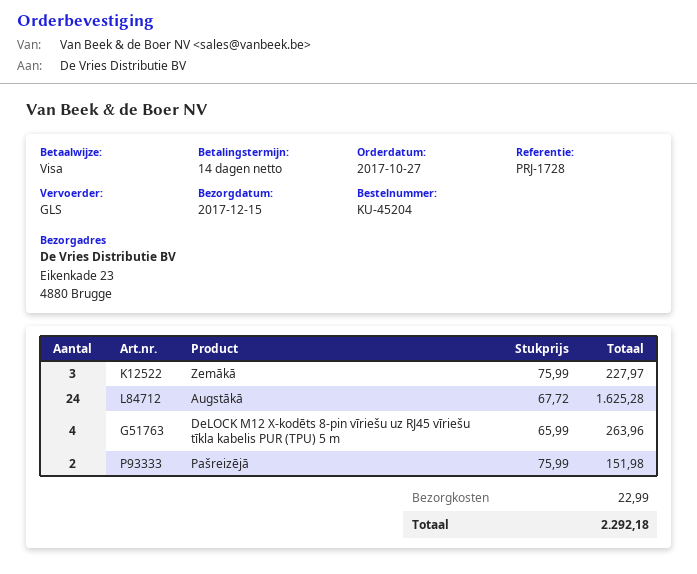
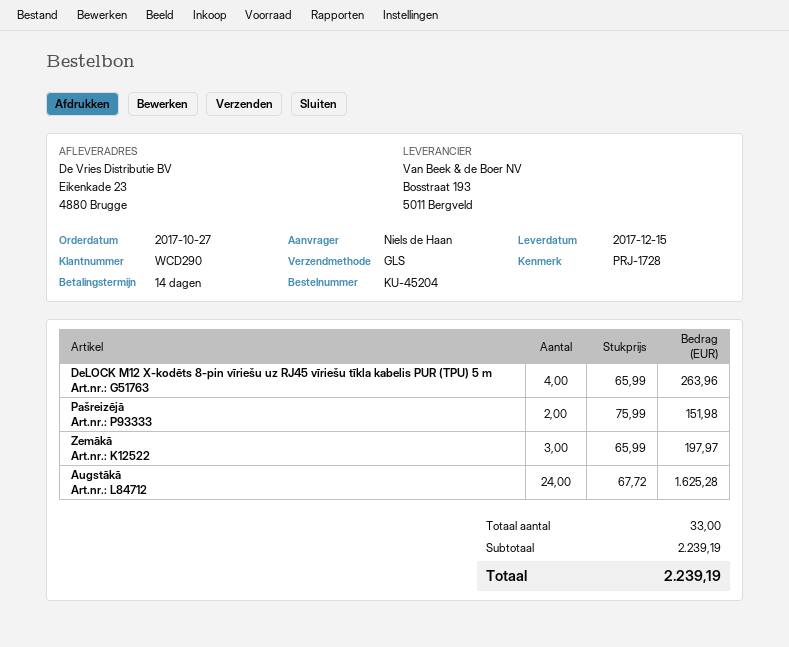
Zemākā: 3 x 75.99 = 227.97 -> 3 x 65.99 = 197.97
shipping: 22.99 -> none
total: 2292.18 -> 2239.19

